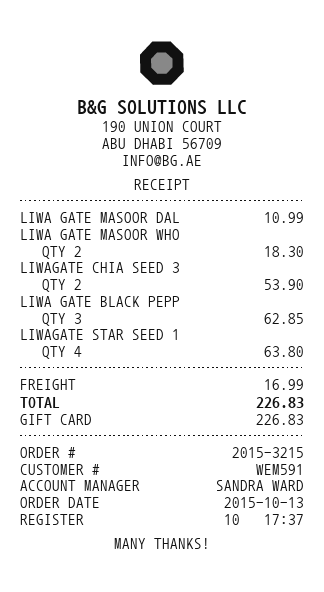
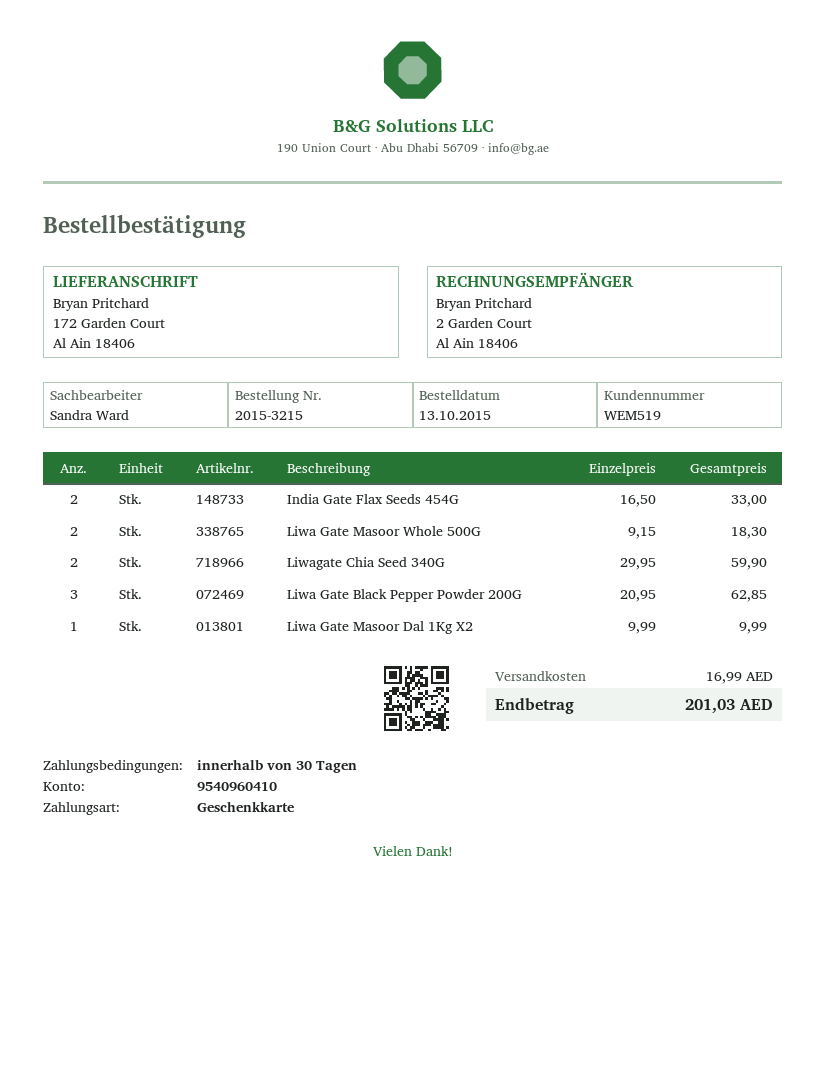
customer number: WEM591 -> WEM519
LIWA GATE MASOOR DAL: 1 for 10.99 -> 1 for 9.99
LIWAGATE CHIA SEED 3: 2 for 53.90 -> 2 for 59.90
LIWAGATE STAR SEED 1: 4 for 63.80 -> none
India Gate Flax Seeds 454G: none -> 2 for 33.00
total: 226.83 -> 201.03

